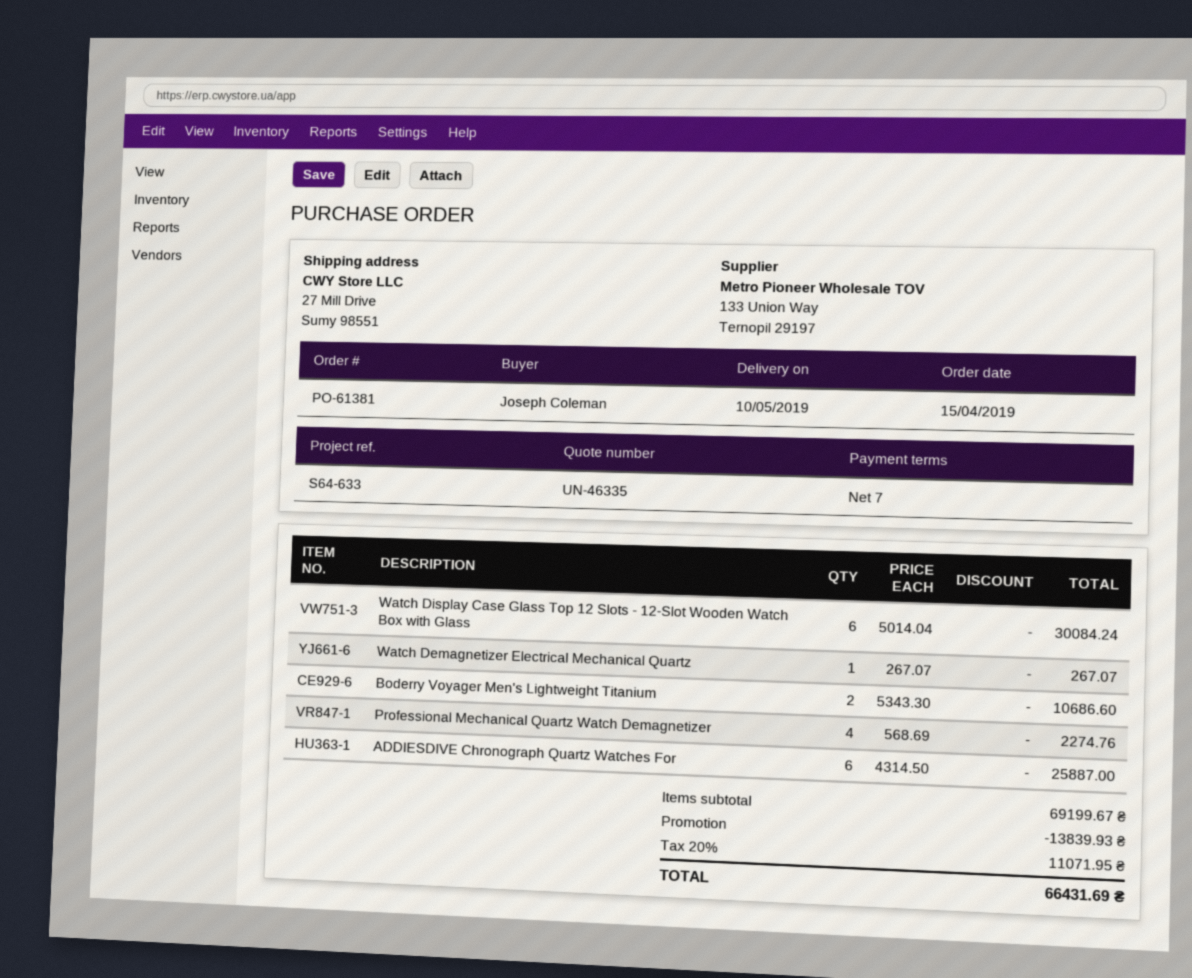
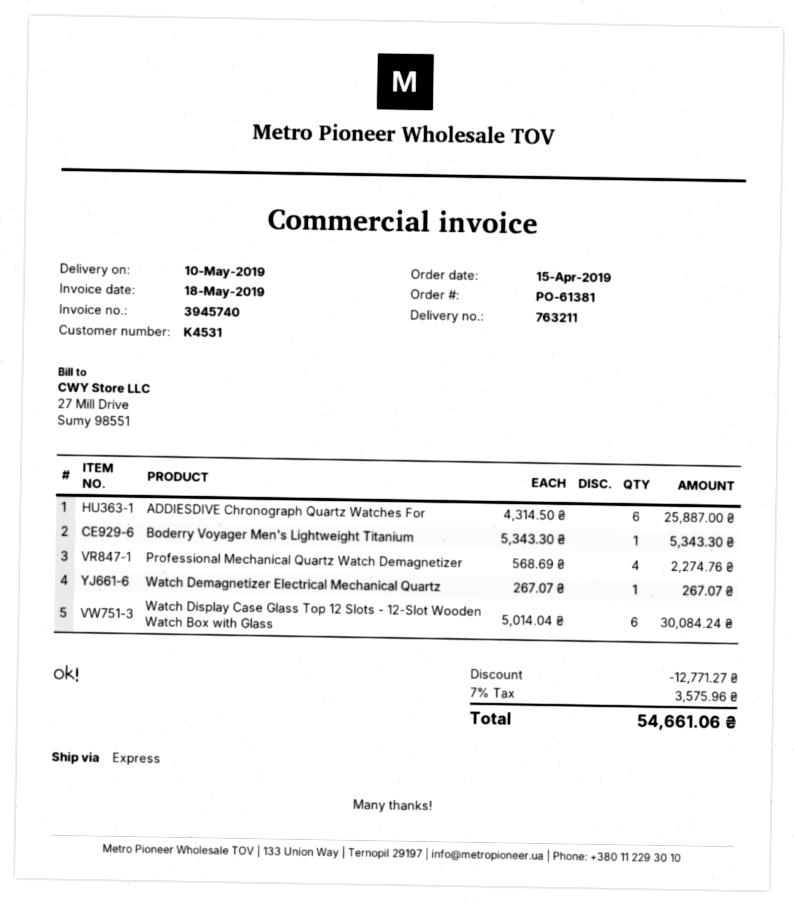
Boderry Voyager Men's Lightweight Titanium: 2 x 5343.30 = 10686.60 -> 1 x 5343.30 = 5343.30
discount: 13839.93 -> 12771.27
tax: 20% = 11071.95 -> 7% = 3575.96
total: 66431.69 -> 54661.06

